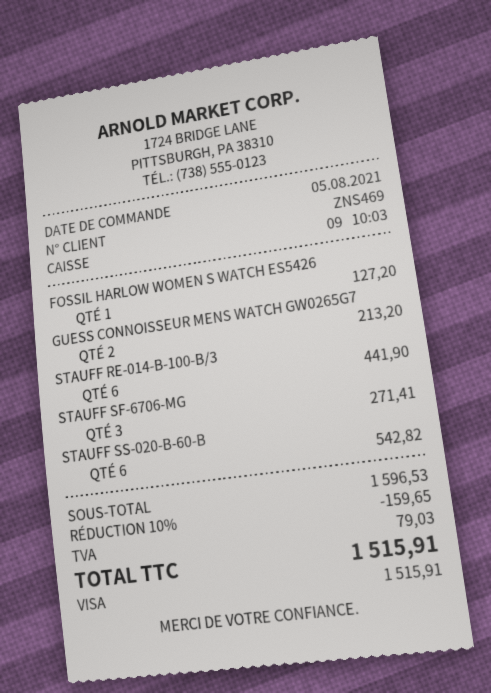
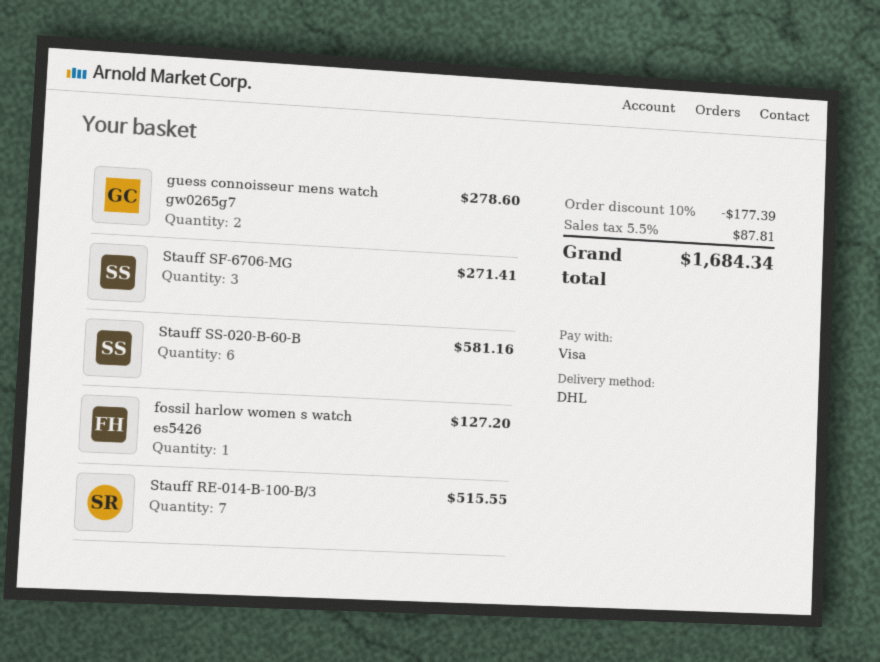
GUESS CONNOISSEUR MENS WATCH GW0265G7: 2 for 213.20 -> 2 for 278.60
STAUFF RE-014-B-100-B/3: 6 for 441.90 -> 7 for 515.55
STAUFF SS-020-B-60-B: 6 for 542.82 -> 6 for 581.16
discount: 10% = 159.65 -> 10% = 177.39
tax: 79.03 -> 87.81
total: 1515.91 -> 1684.34

